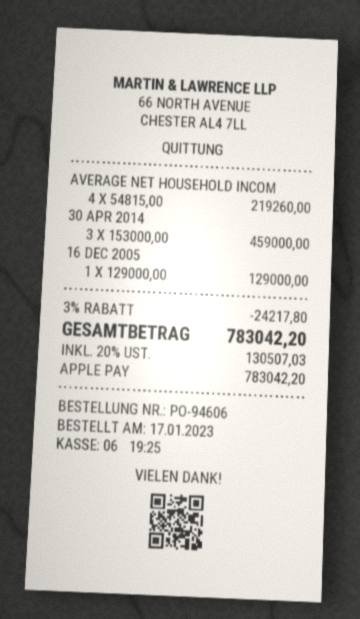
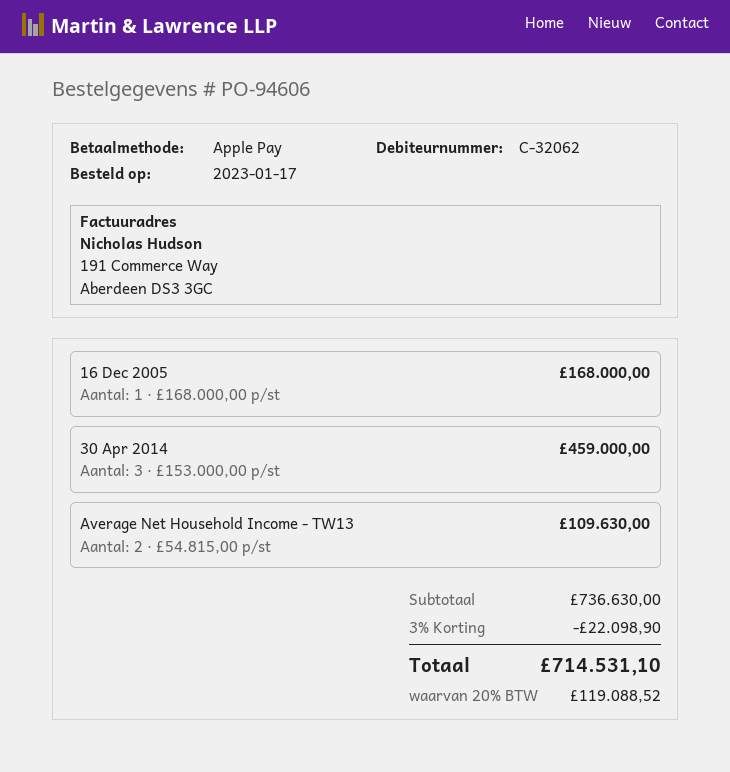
AVERAGE NET HOUSEHOLD INCOM: 4 x 54815.00 = 219260.00 -> 2 x 54815.00 = 109630.00
16 DEC 2005: 1 x 129000.00 = 129000.00 -> 1 x 168000.00 = 168000.00
discount: 3% = 24217.80 -> 3% = 22098.90
tax: 20% = 130507.03 -> 20% = 119088.52
total: 783042.20 -> 714531.10

